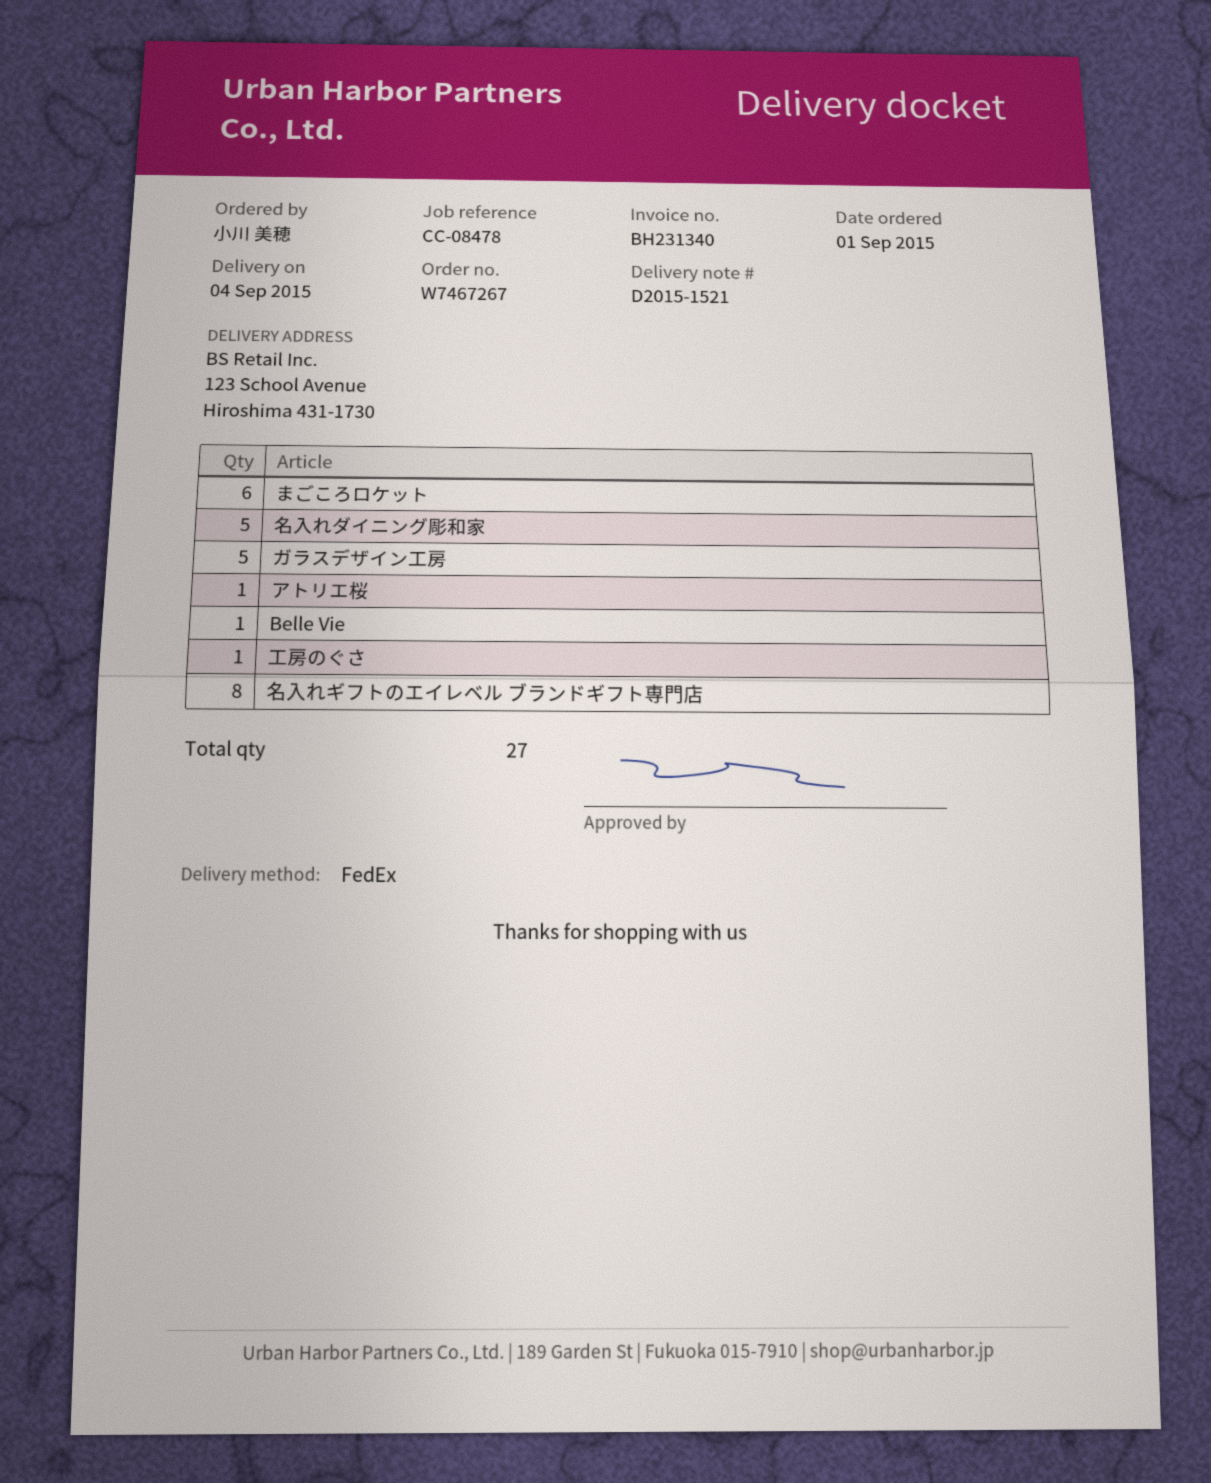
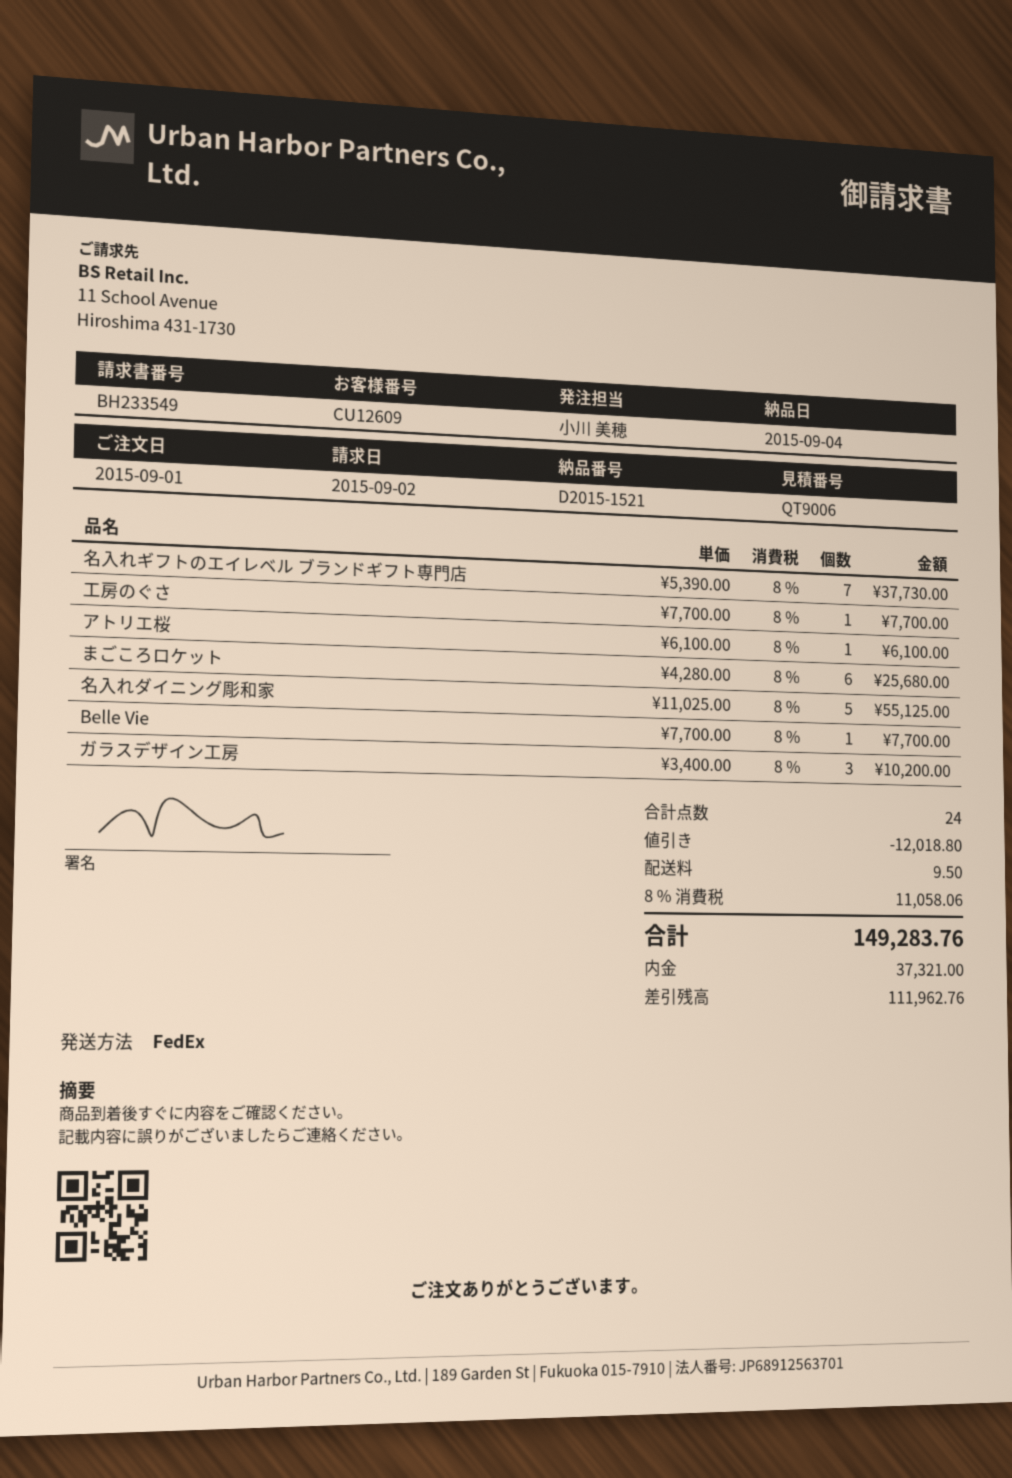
invoice number: BH231340 -> BH233549
ガラスデザイン工房: 5 -> 3
名入れギフトのエイレベル ブランドギフト専門店: 8 -> 7
total quantity: 27 -> 24

